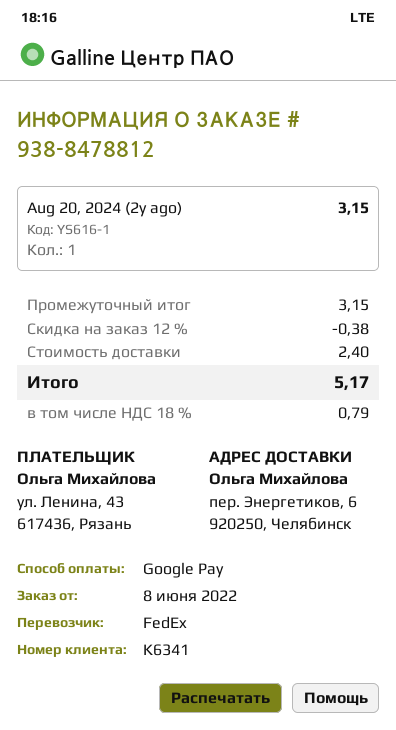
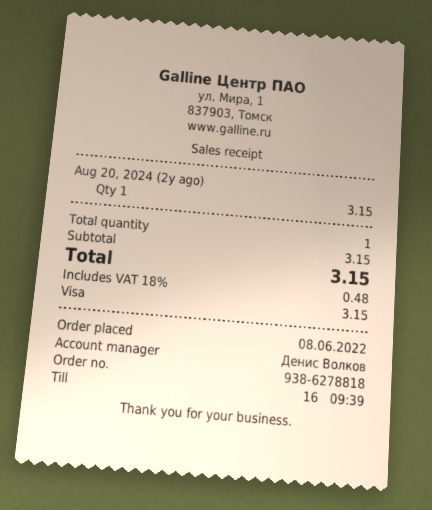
order number: 938-8478812 -> 938-6278818
payment method: Google Pay -> Visa
discount: 12% = 0.38 -> none
shipping: 2.40 -> none
tax: 18% = 0.79 -> 18% = 0.48
total: 5.17 -> 3.15

